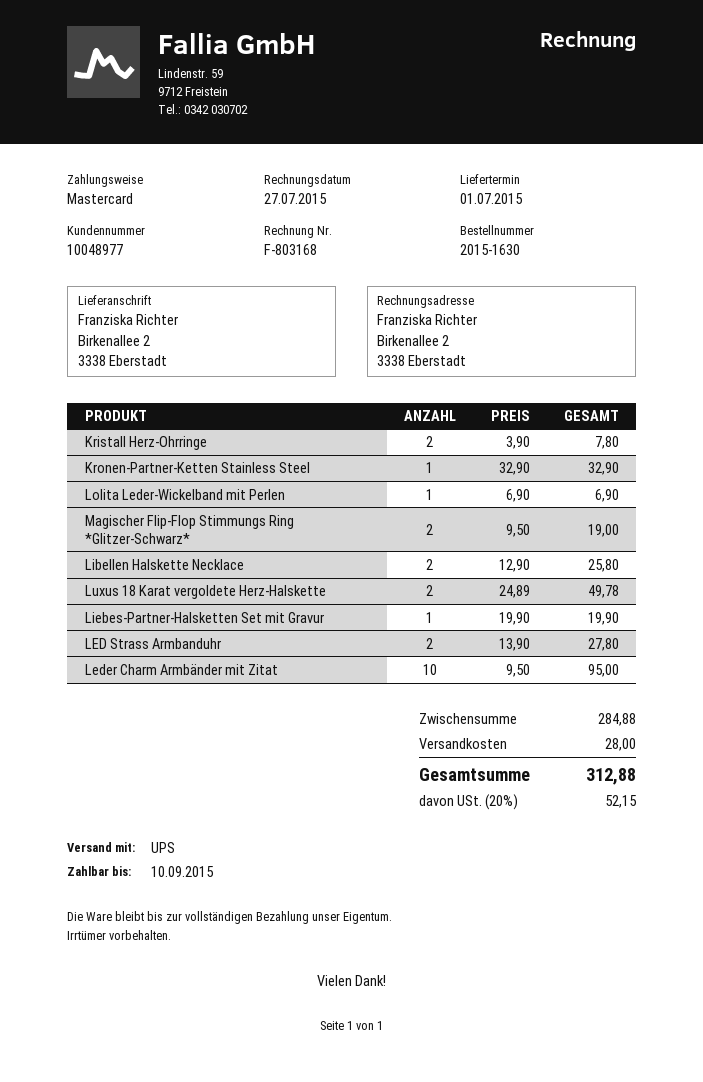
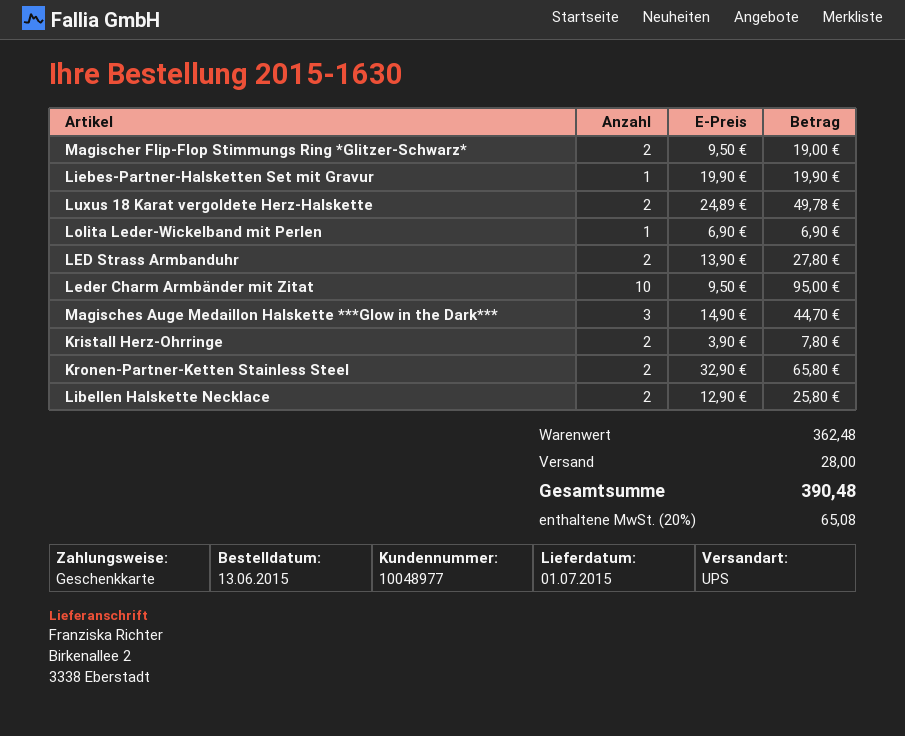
payment method: Mastercard -> gift card
Kronen-Partner-Ketten Stainless Steel: 1 x 32.90 = 32.90 -> 2 x 32.90 = 65.80
Magisches Auge Medaillon Halskette ***Glow in the Dark***: none -> 3 x 14.90 = 44.70
subtotal: 284.88 -> 362.48
tax: 20% = 52.15 -> 20% = 65.08
total: 312.88 -> 390.48

